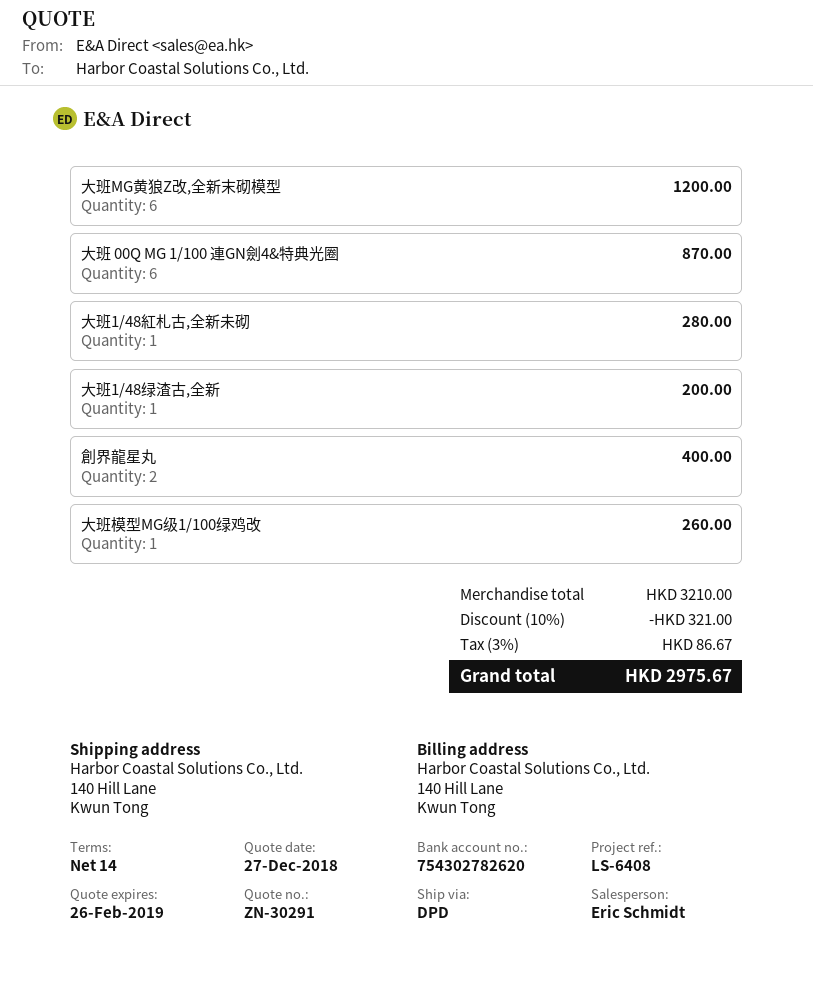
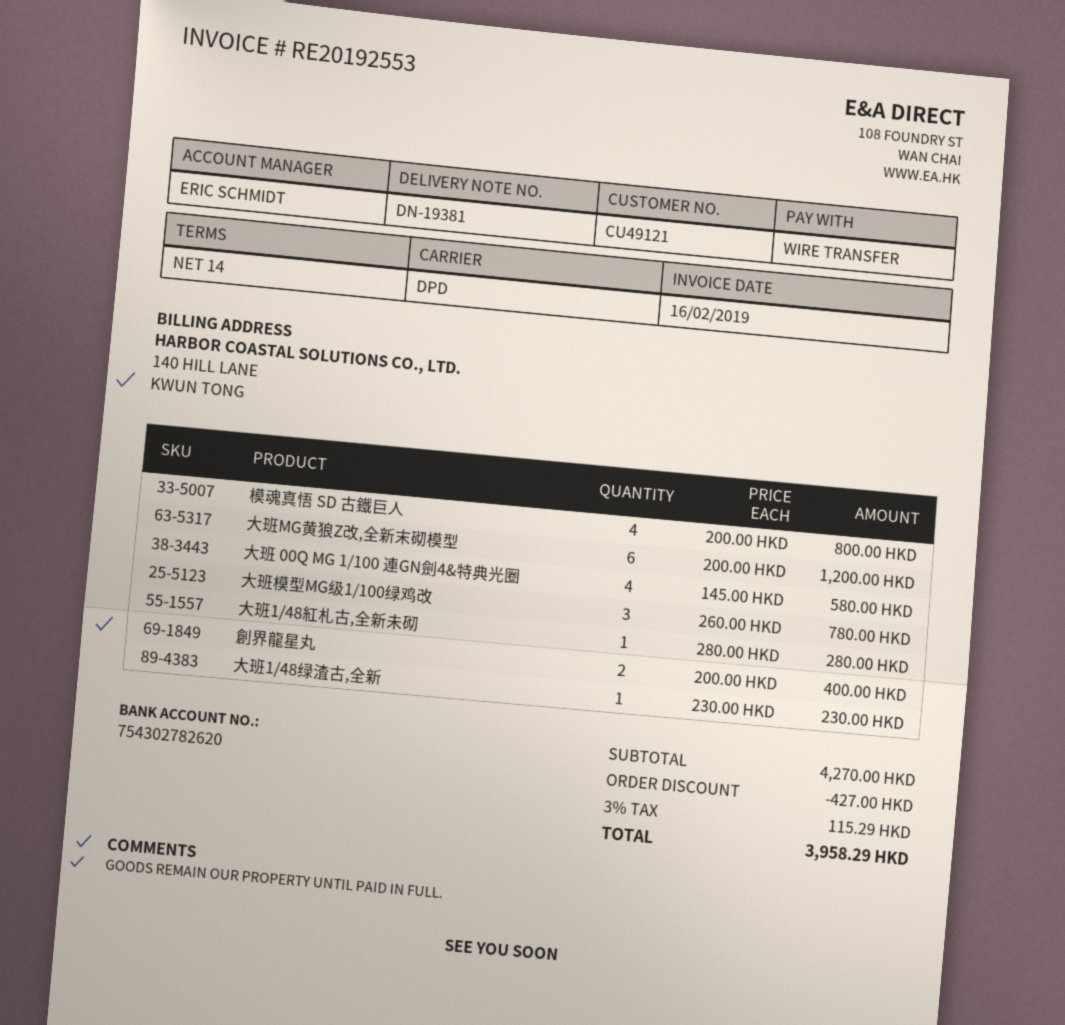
大班 00Q MG 1/100 連GN劍4&特典光圈: 6 for 870.00 -> 4 for 580.00
大班1/48绿渣古,全新: 1 for 200.00 -> 1 for 230.00
大班模型MG级1/100绿鸡改: 1 for 260.00 -> 3 for 780.00
模魂真悟 SD 古鐵巨人: none -> 4 for 800.00
subtotal: 3210.00 -> 4270.00
discount: 321.00 -> 427.00
tax: 3% = 86.67 -> 3% = 115.29
total: 2975.67 -> 3958.29

